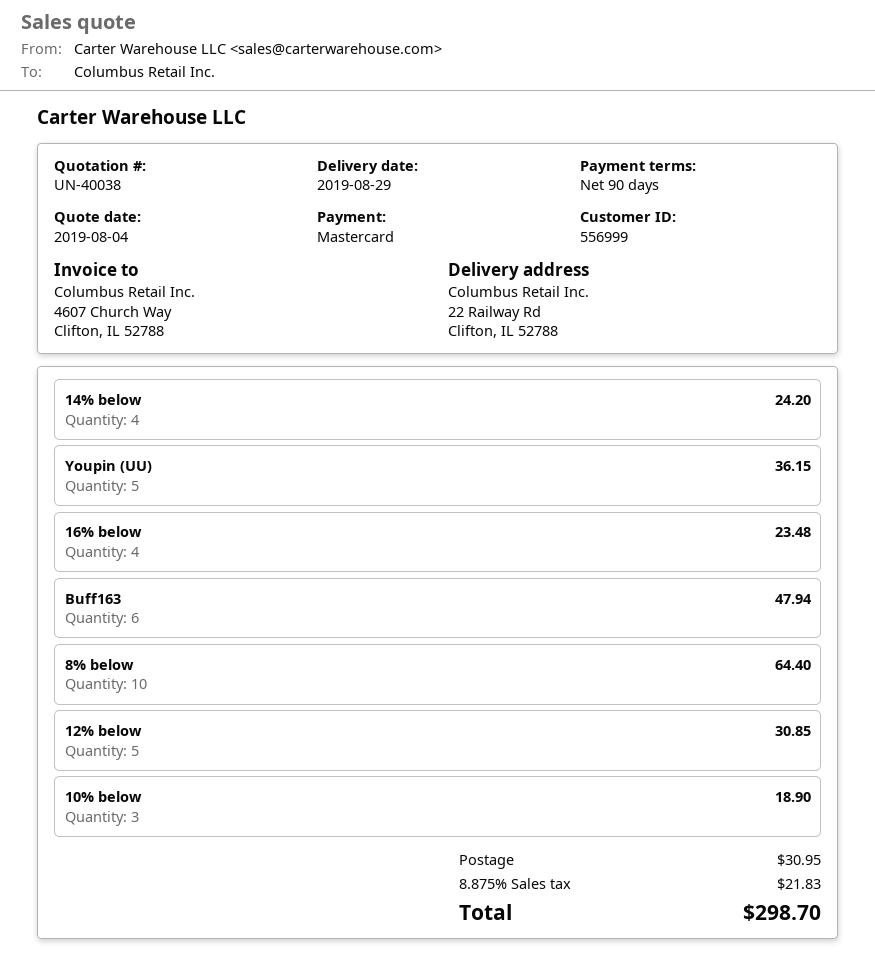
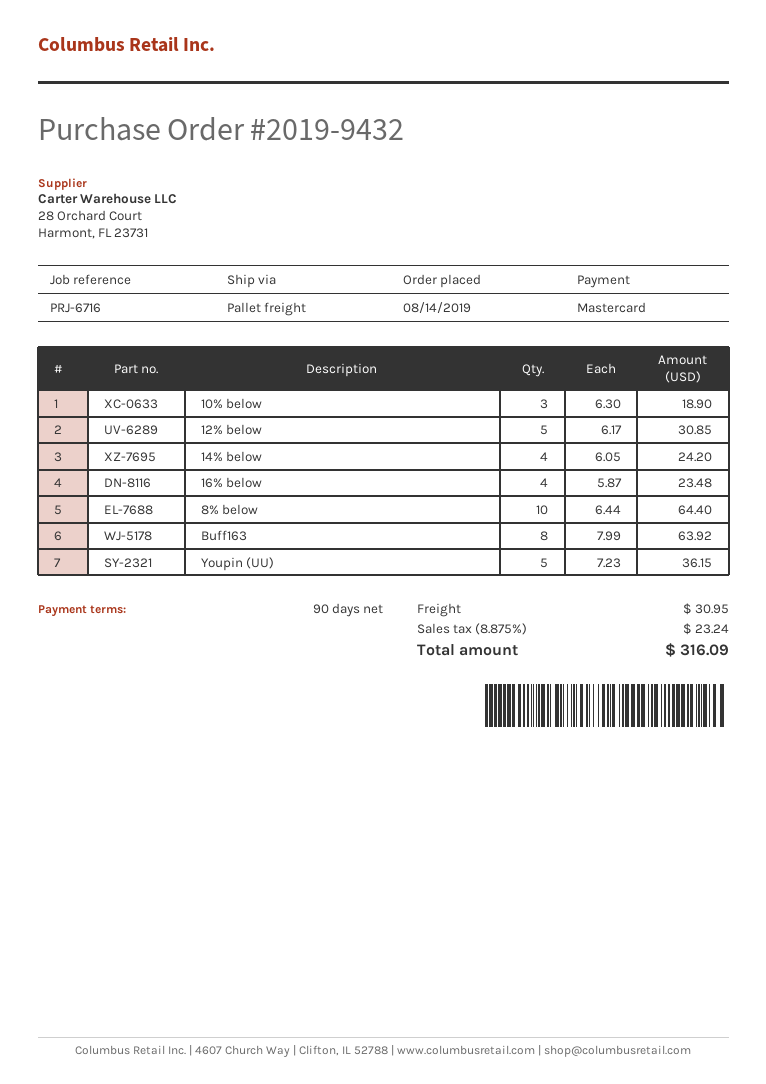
Buff163: 6 for 47.94 -> 8 for 63.92
tax: 8.875% = 21.83 -> 8.875% = 23.24
total: 298.70 -> 316.09

